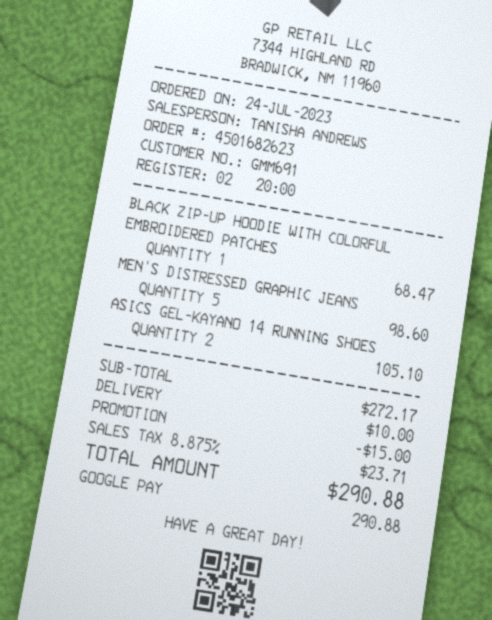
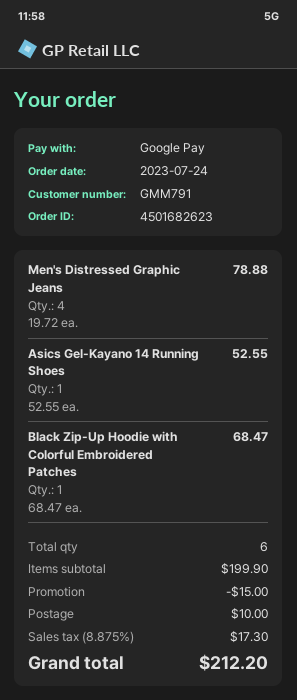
customer number: GMM691 -> GMM791
MEN'S DISTRESSED GRAPHIC JEANS: 5 for 98.60 -> 4 for 78.88
ASICS GEL-KAYANO 14 RUNNING SHOES: 2 for 105.10 -> 1 for 52.55
subtotal: 272.17 -> 199.90
tax: 8.875% = 23.71 -> 8.875% = 17.30
total: 290.88 -> 212.20

